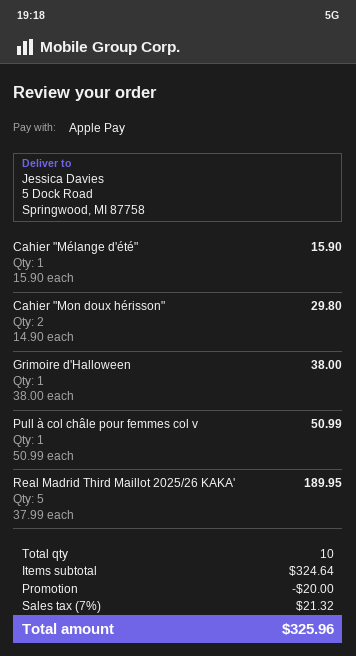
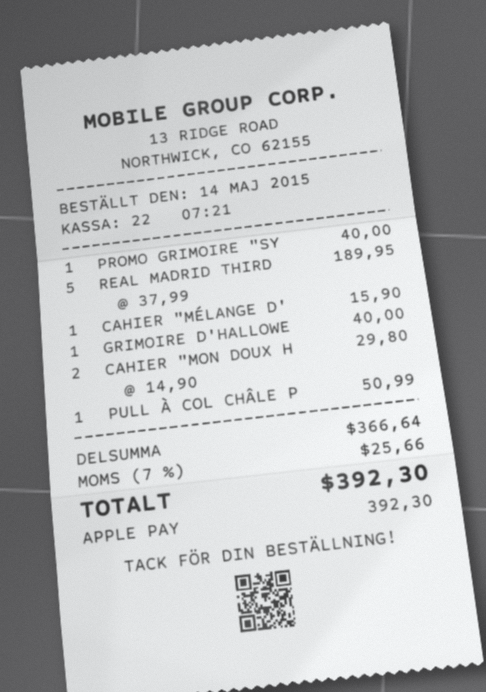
Grimoire d'Halloween: 1 x 38.00 = 38.00 -> 1 x 40.00 = 40.00
PROMO GRIMOIRE "SY: none -> 1 x 40.00 = 40.00
subtotal: 324.64 -> 366.64
discount: 20.00 -> none
tax: 7% = 21.32 -> 7% = 25.66
total: 325.96 -> 392.30

